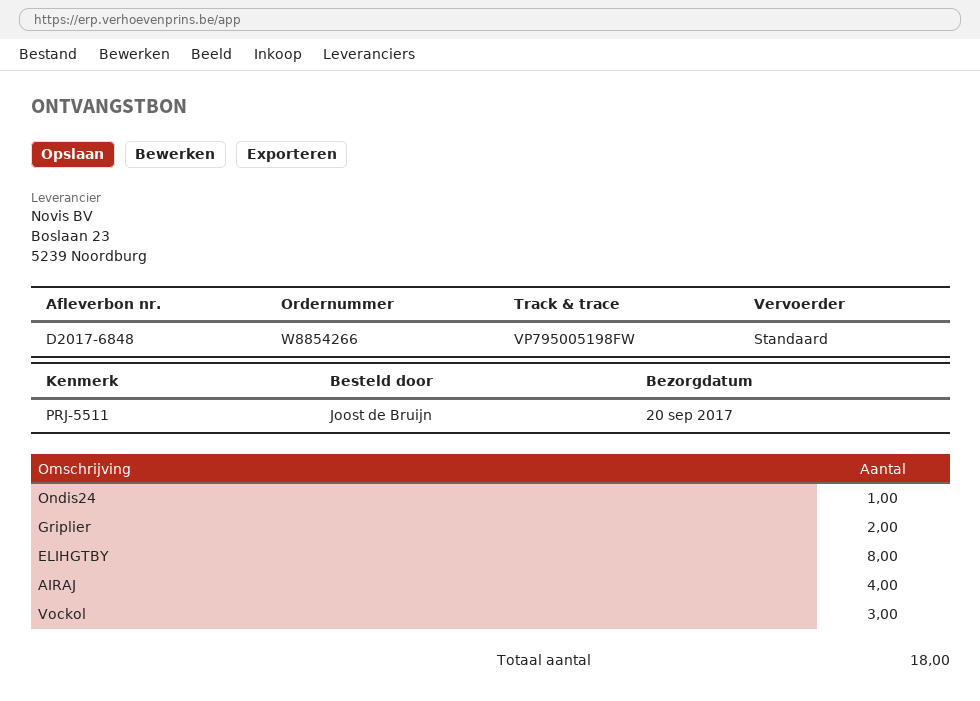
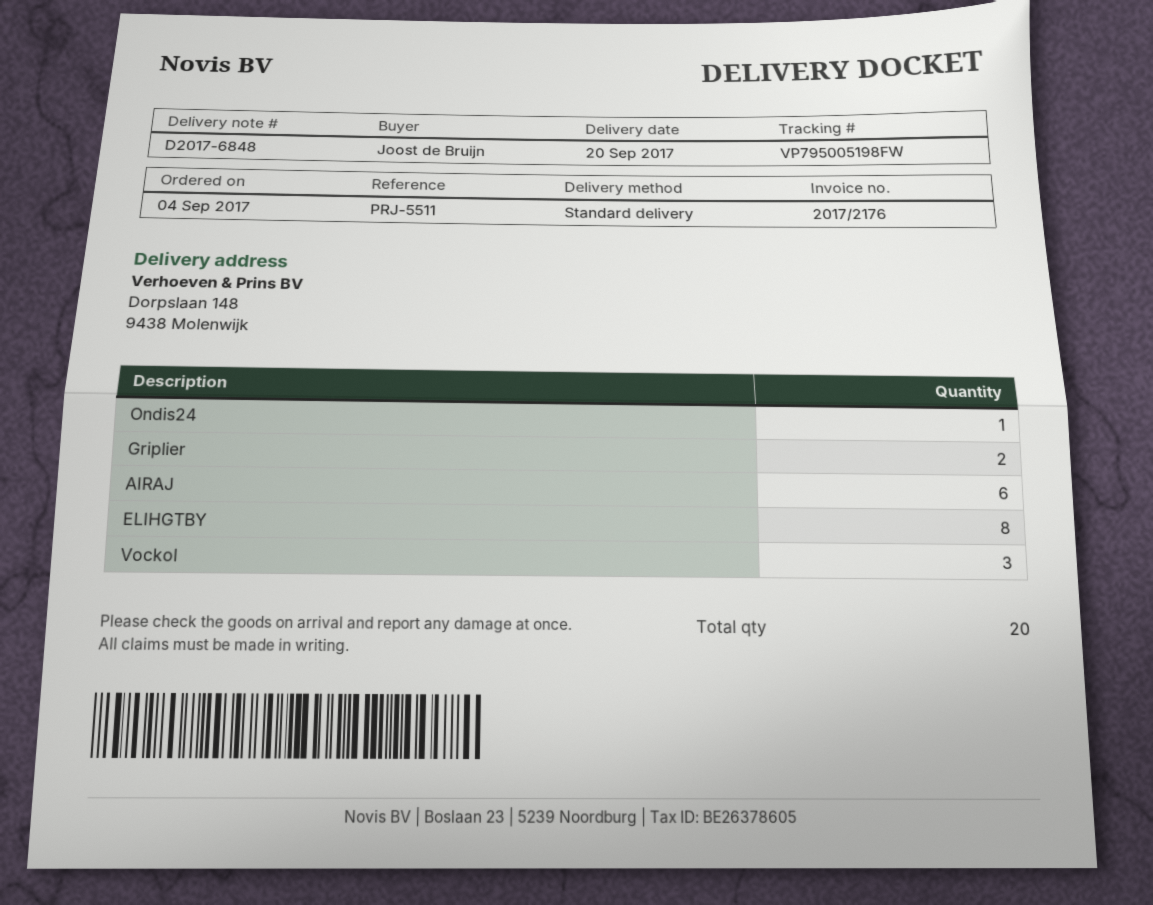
AIRAJ: 4 -> 6
total quantity: 18 -> 20

